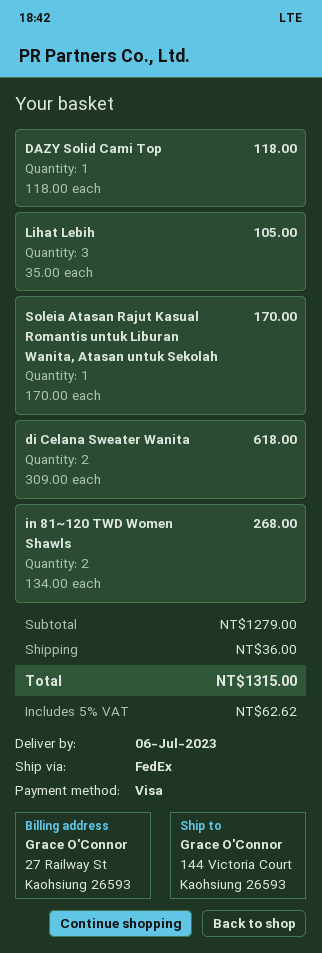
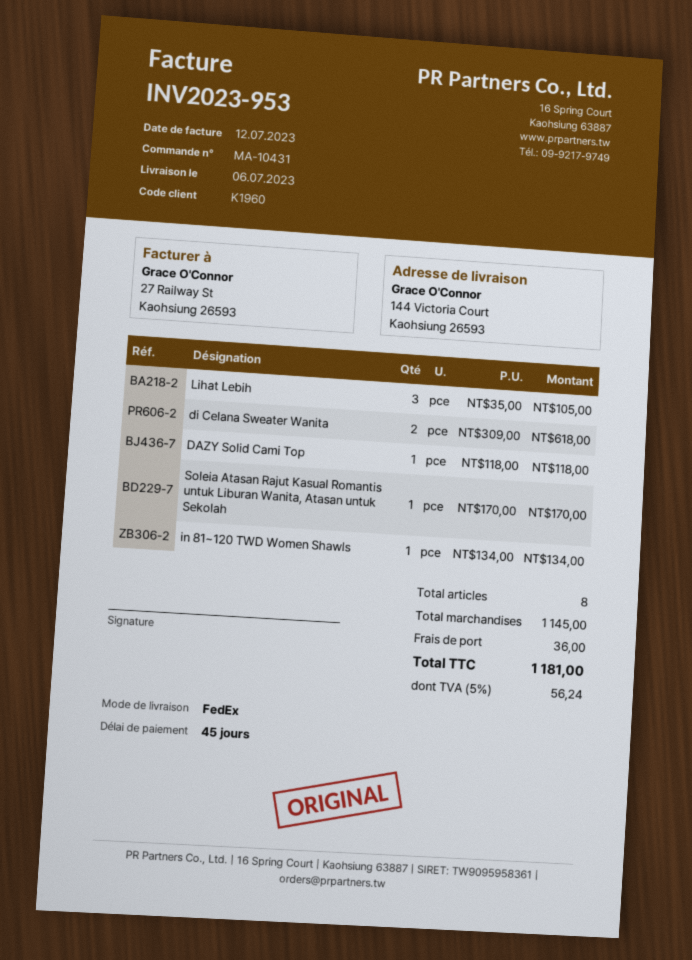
in 81~120 TWD Women Shawls: 2 x 134.00 = 268.00 -> 1 x 134.00 = 134.00
subtotal: 1279.00 -> 1145.00
tax: 5% = 62.62 -> 5% = 56.24
total: 1315.00 -> 1181.00

